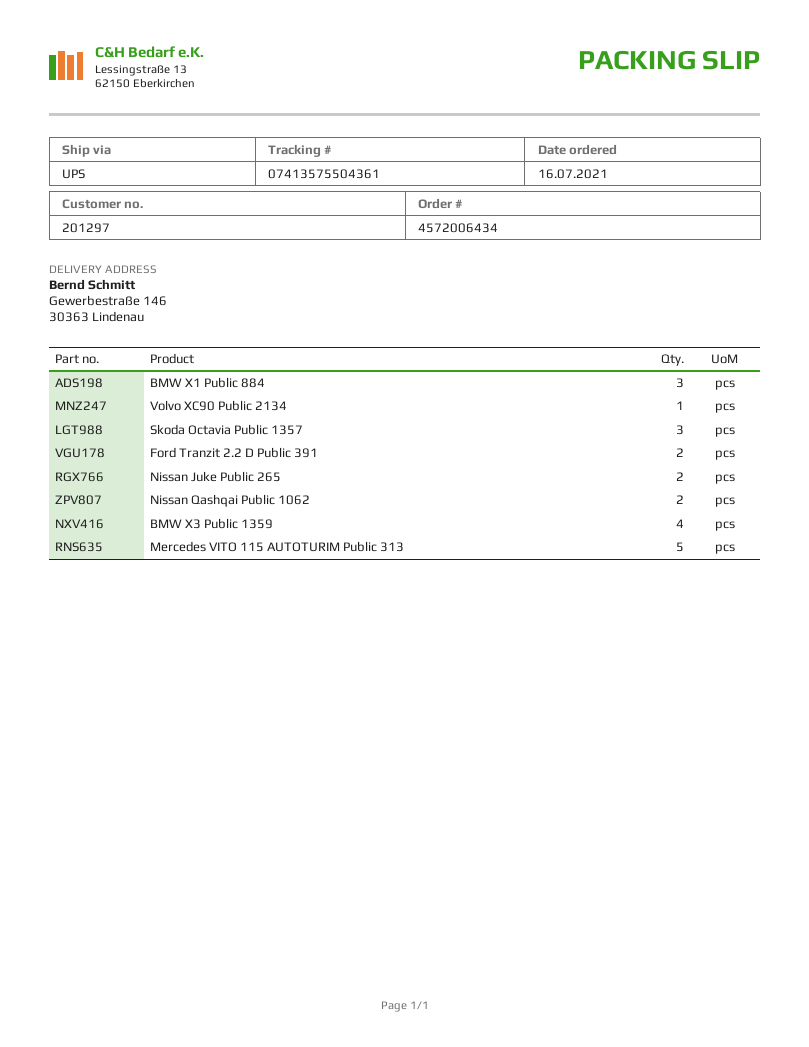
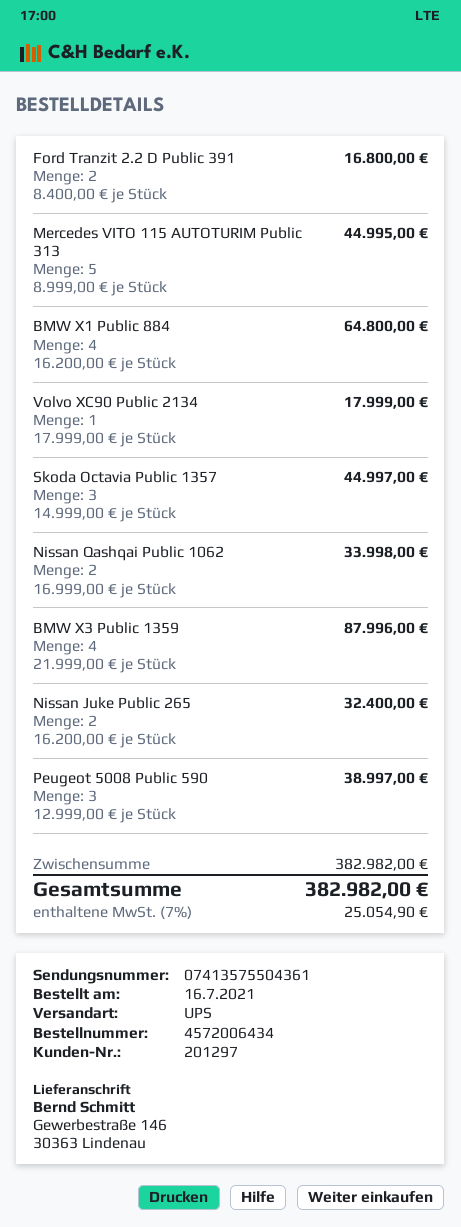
BMW X1 Public 884: 3 -> 4
Peugeot 5008 Public 590: none -> 3

